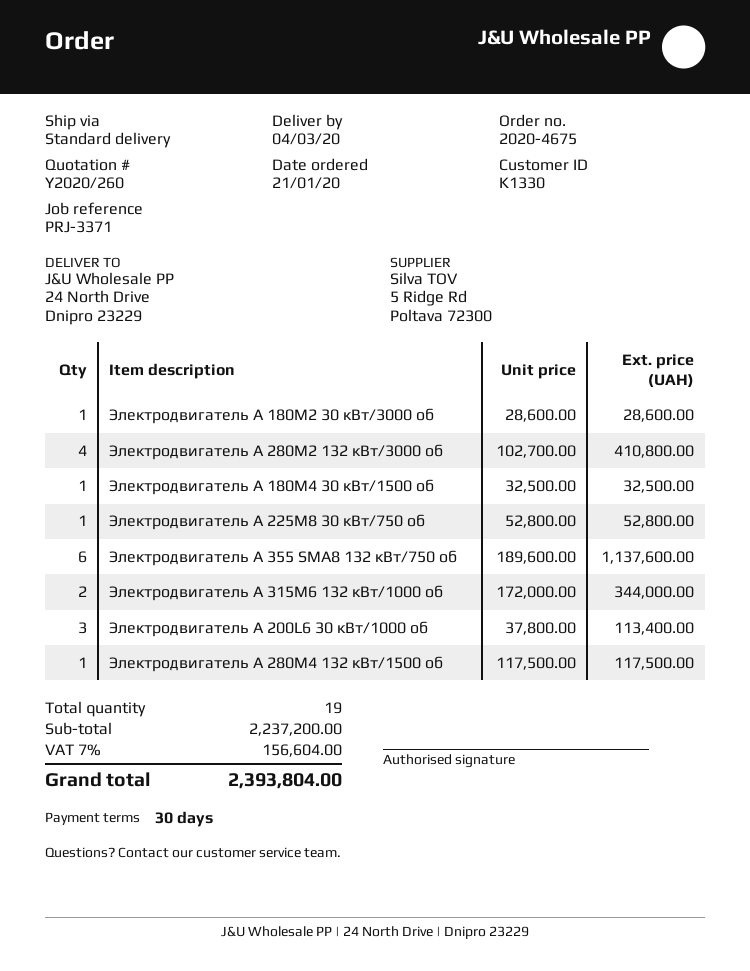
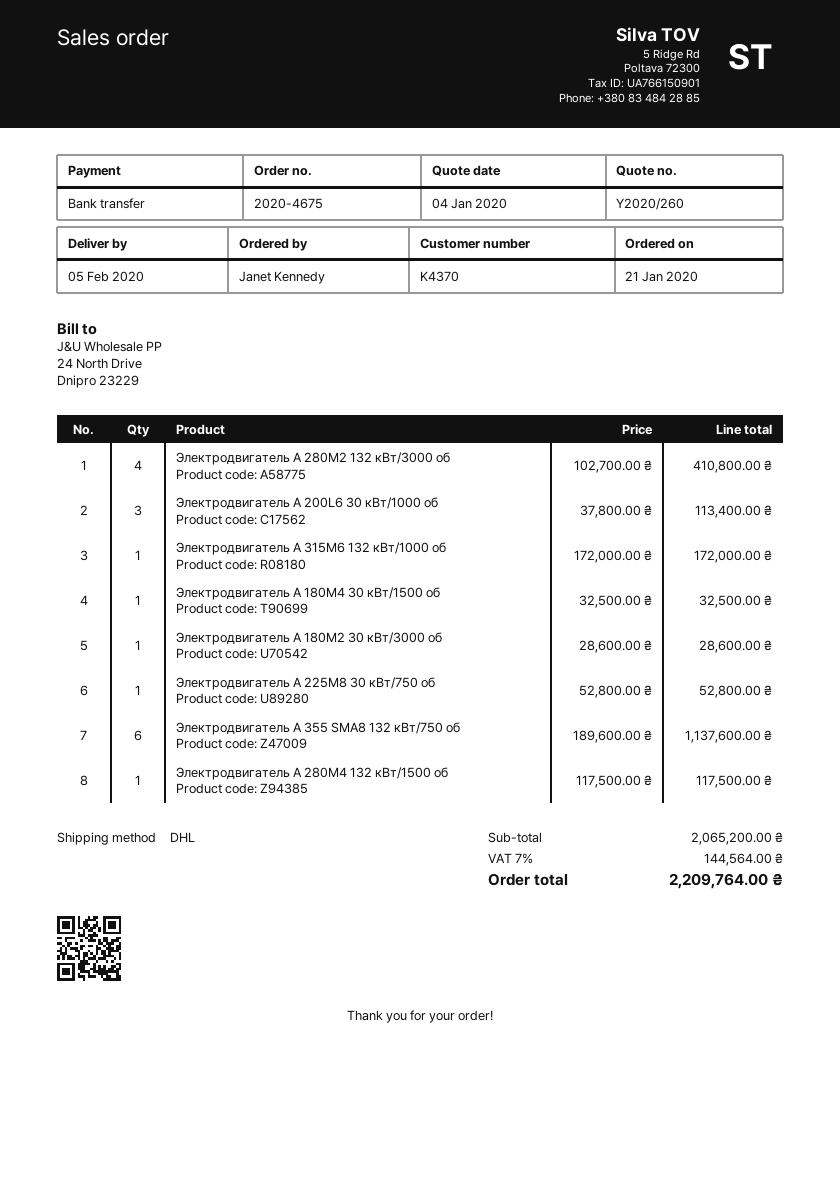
delivery date: 2020-03-04 -> 2020-02-05
customer number: K1330 -> K4370
shipping method: standard -> DHL
Электродвигатель А 315M6 132 кВт/1000 об: 2 x 172000.00 = 344000.00 -> 1 x 172000.00 = 172000.00
subtotal: 2237200.00 -> 2065200.00
tax: 7% = 156604.00 -> 7% = 144564.00
total: 2393804.00 -> 2209764.00

